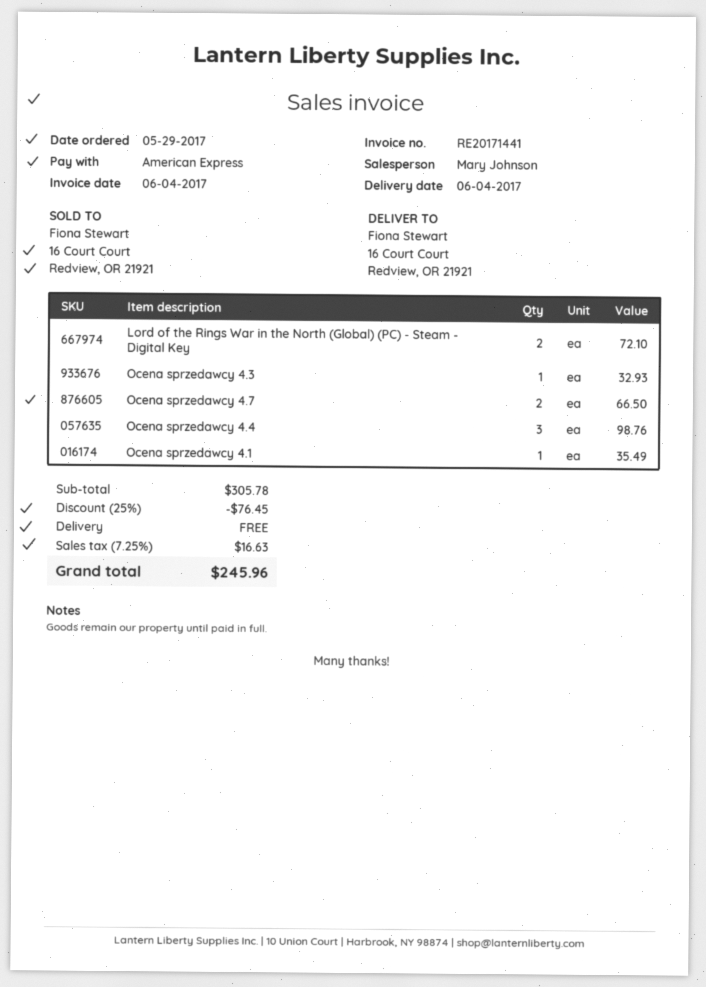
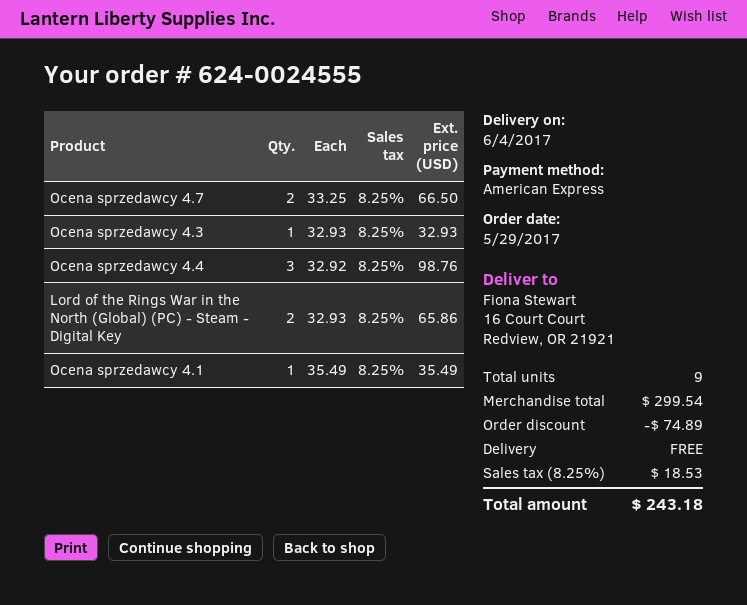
Lord of the Rings War in the North (Global) (PC) - Steam - Digital Key: 2 for 72.10 -> 2 for 65.86
subtotal: 305.78 -> 299.54
discount: 76.45 -> 74.89
tax: 7.25% = 16.63 -> 8.25% = 18.53
total: 245.96 -> 243.18

